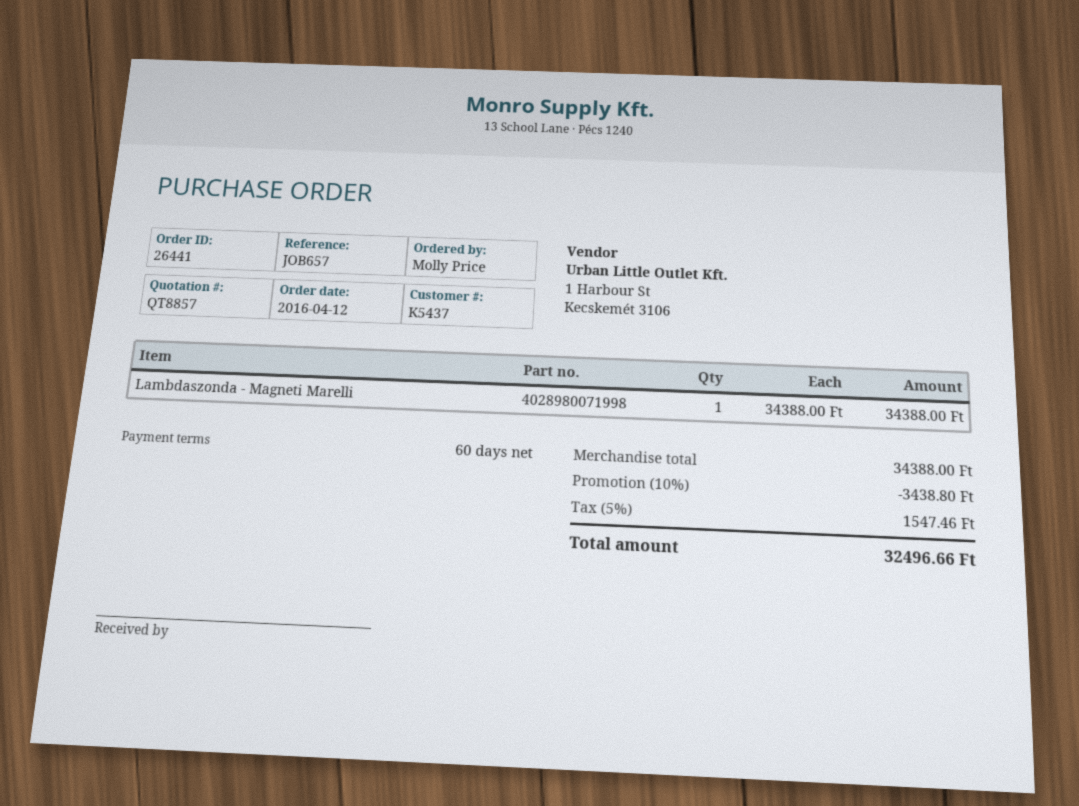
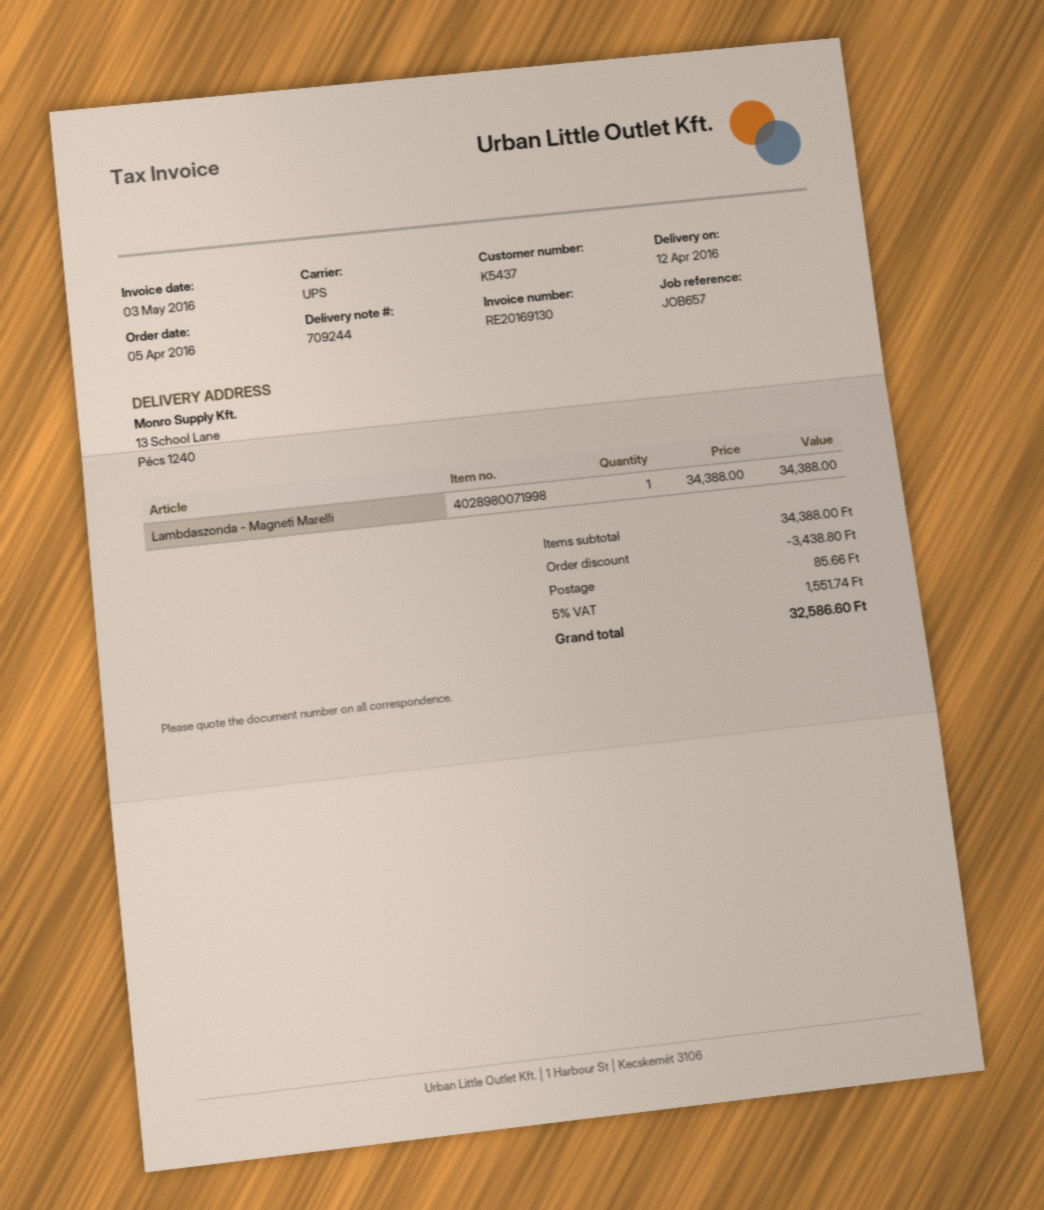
order date: 2016-04-12 -> 2016-04-05
shipping: none -> 85.66
tax: 5% = 1547.46 -> 5% = 1551.74
total: 32496.66 -> 32586.60

